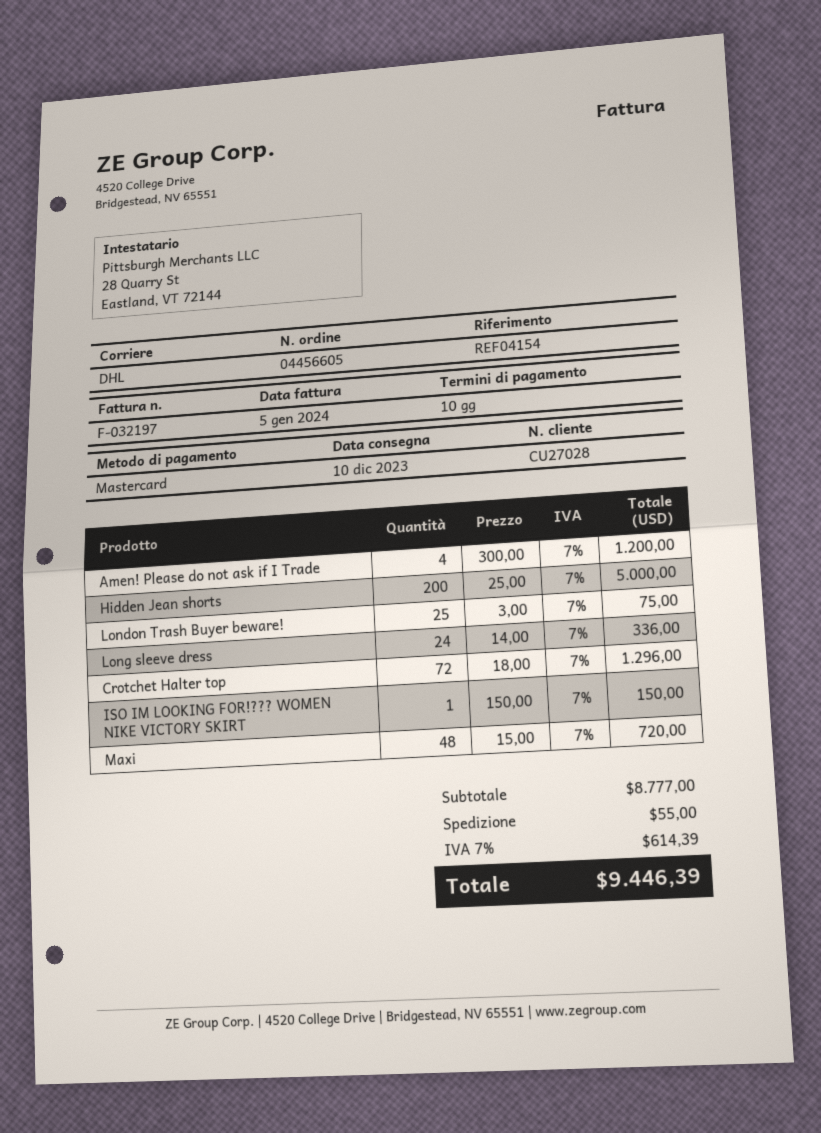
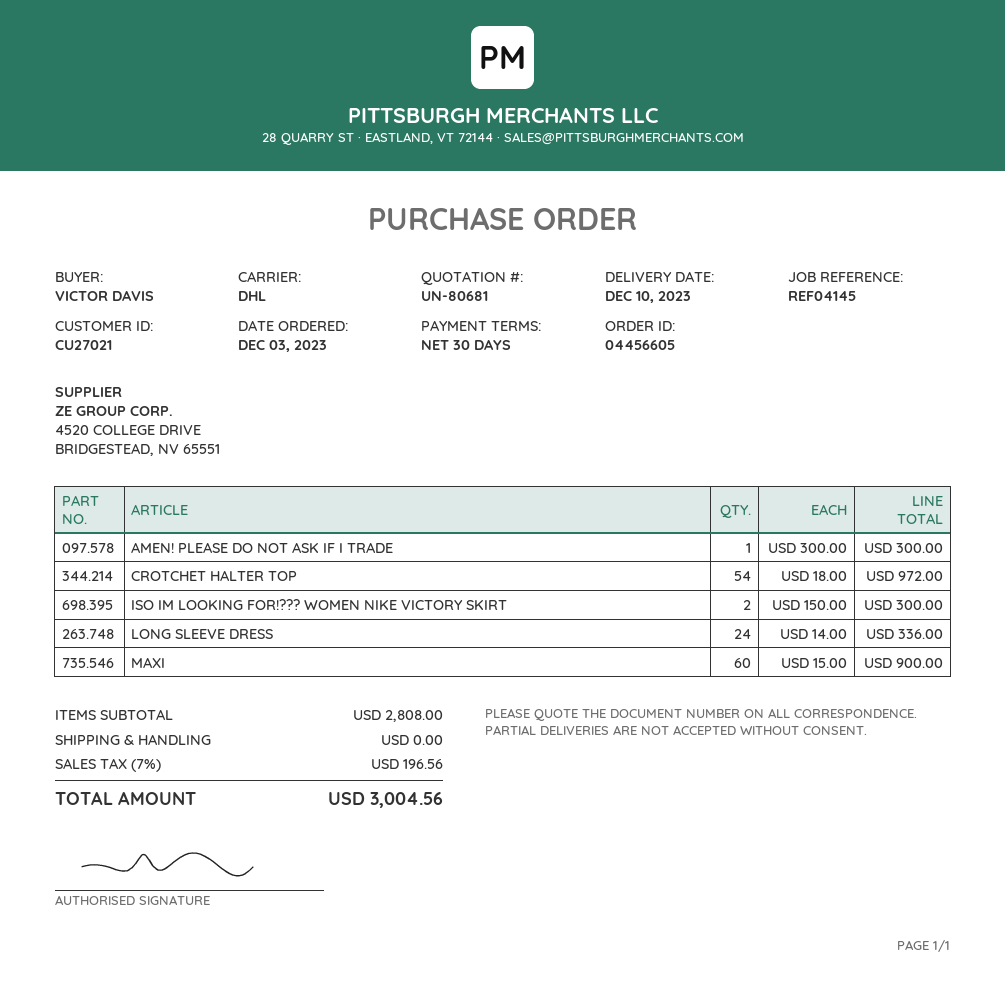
payment terms: 10 days -> 30 days
customer number: CU27028 -> CU27021
reference: REF04154 -> REF04145
Amen! Please do not ask if I Trade: 4 x 300.00 = 1200.00 -> 1 x 300.00 = 300.00
Hidden Jean shorts: 200 x 25.00 = 5000.00 -> none
London Trash Buyer beware!: 25 x 3.00 = 75.00 -> none
Crotchet Halter top: 72 x 18.00 = 1296.00 -> 54 x 18.00 = 972.00
ISO IM LOOKING FOR!??? WOMEN NIKE VICTORY SKIRT: 1 x 150.00 = 150.00 -> 2 x 150.00 = 300.00
Maxi: 48 x 15.00 = 720.00 -> 60 x 15.00 = 900.00
subtotal: 8777.00 -> 2808.00
shipping: 55.00 -> 0.00
tax: 7% = 614.39 -> 7% = 196.56
total: 9446.39 -> 3004.56

